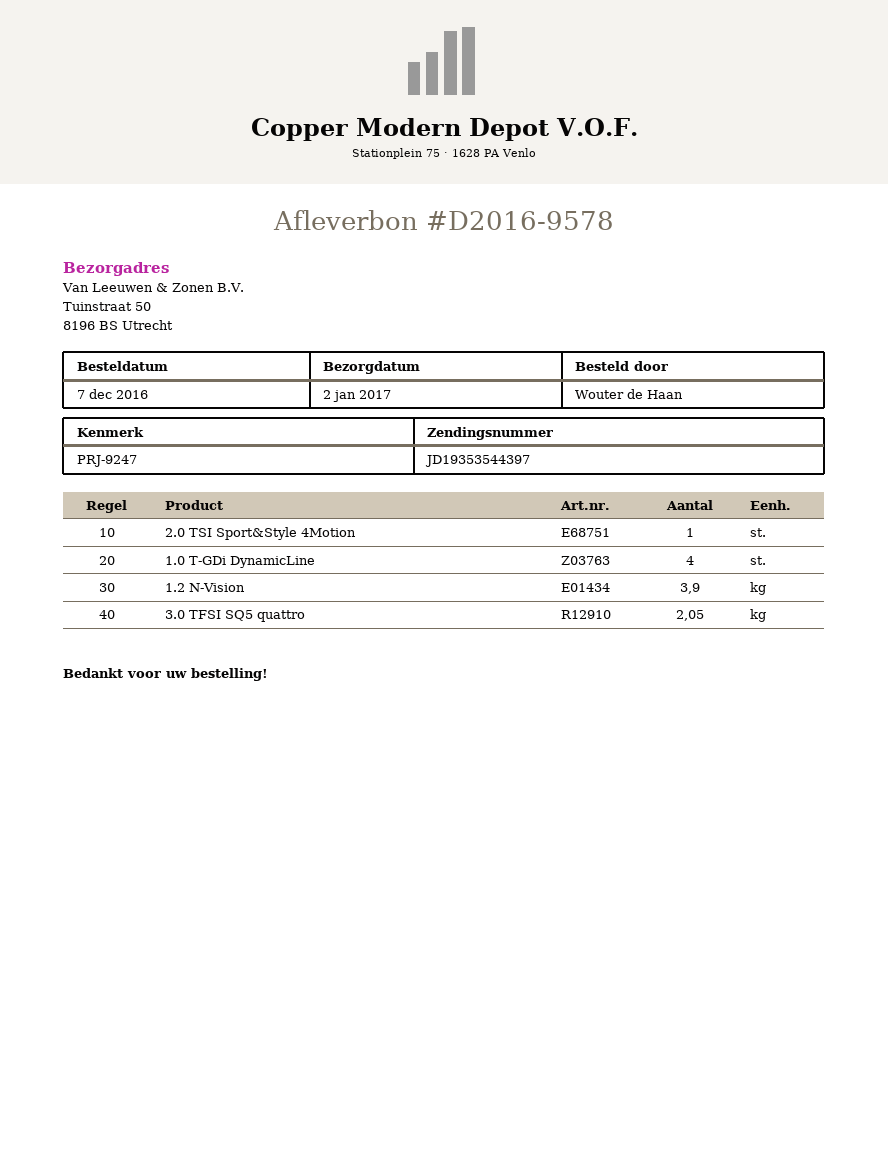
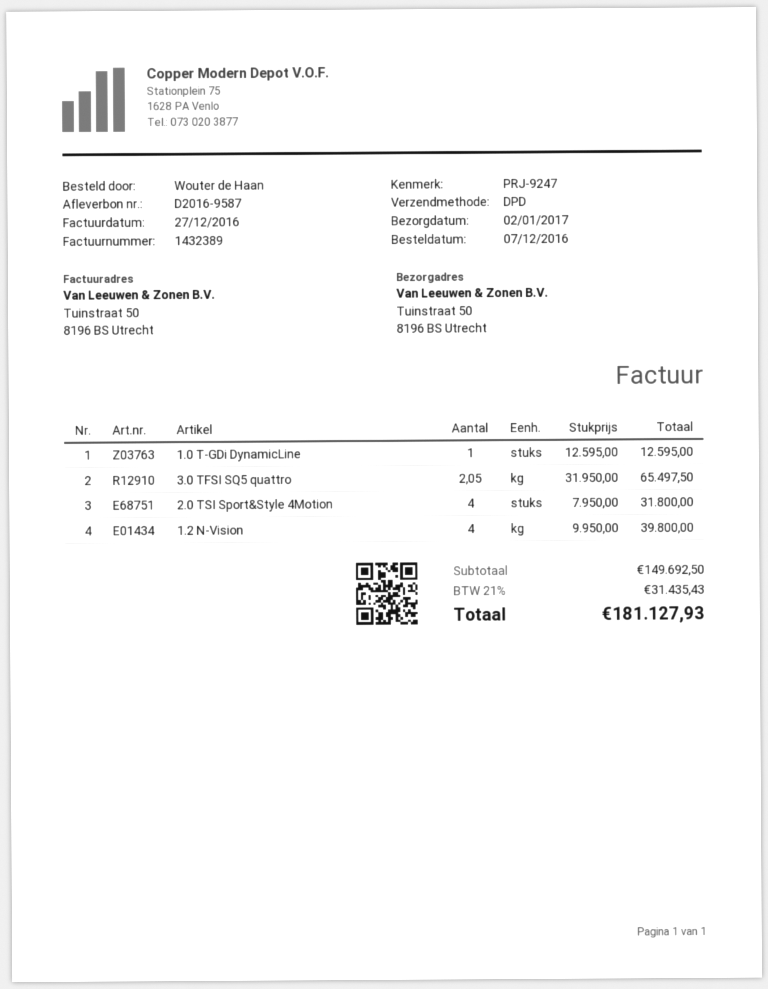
delivery note number: D2016-9578 -> D2016-9587
2.0 TSI Sport&Style 4Motion: 1 -> 4
1.0 T-GDi DynamicLine: 4 -> 1
1.2 N-Vision: 3.9 -> 4

